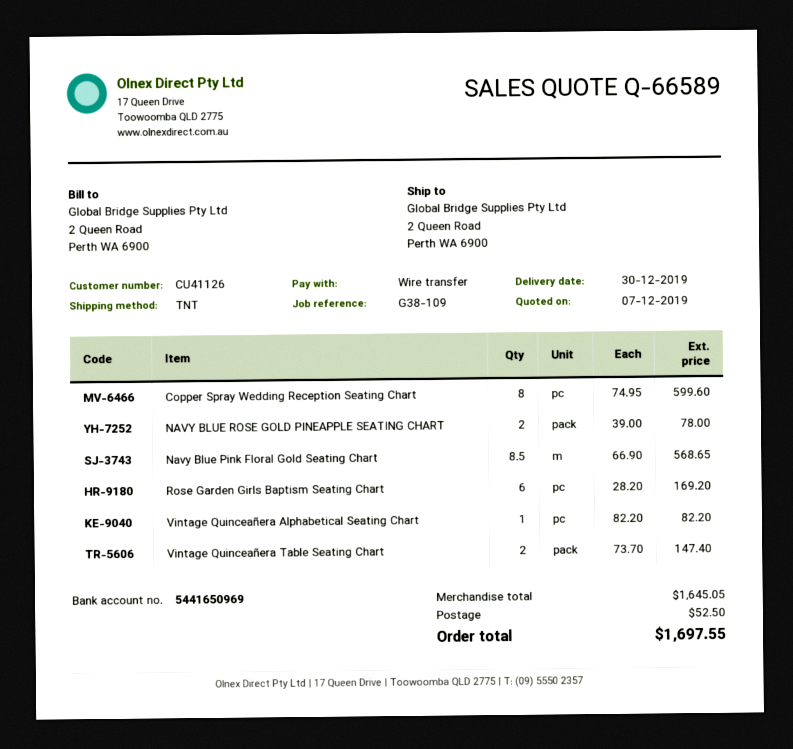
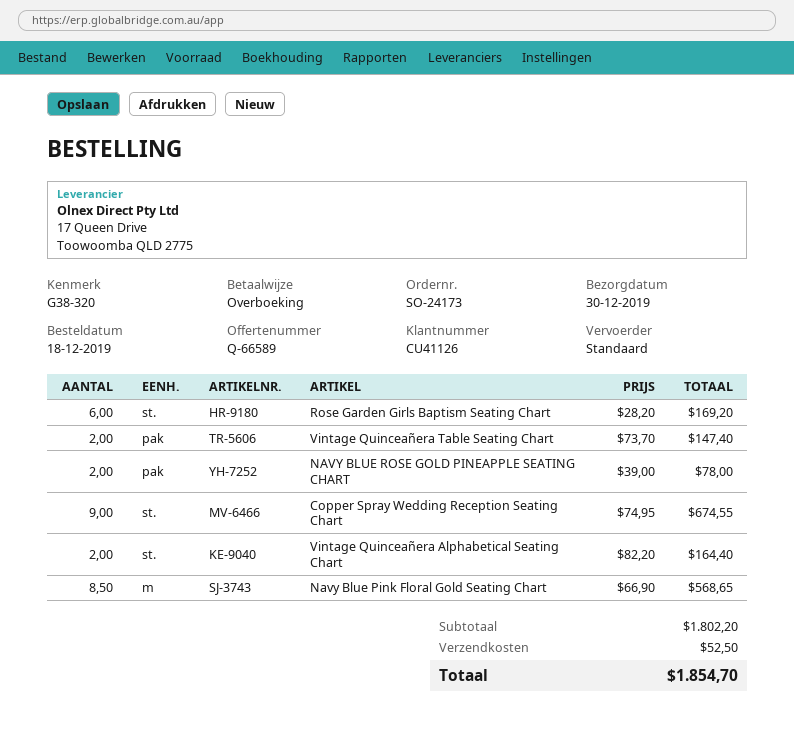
reference: G38-109 -> G38-320
shipping method: TNT -> standard
Copper Spray Wedding Reception Seating Chart: 8 x 74.95 = 599.60 -> 9 x 74.95 = 674.55
Vintage Quinceañera Alphabetical Seating Chart: 1 x 82.20 = 82.20 -> 2 x 82.20 = 164.40
subtotal: 1645.05 -> 1802.20
total: 1697.55 -> 1854.70

